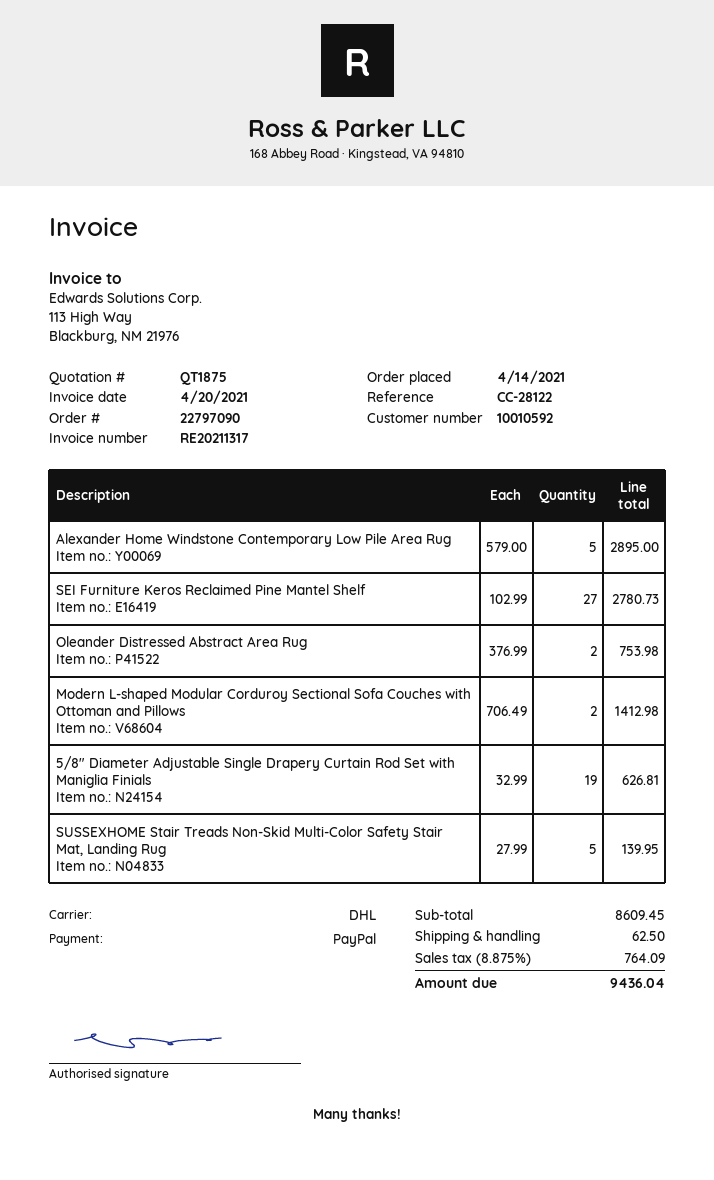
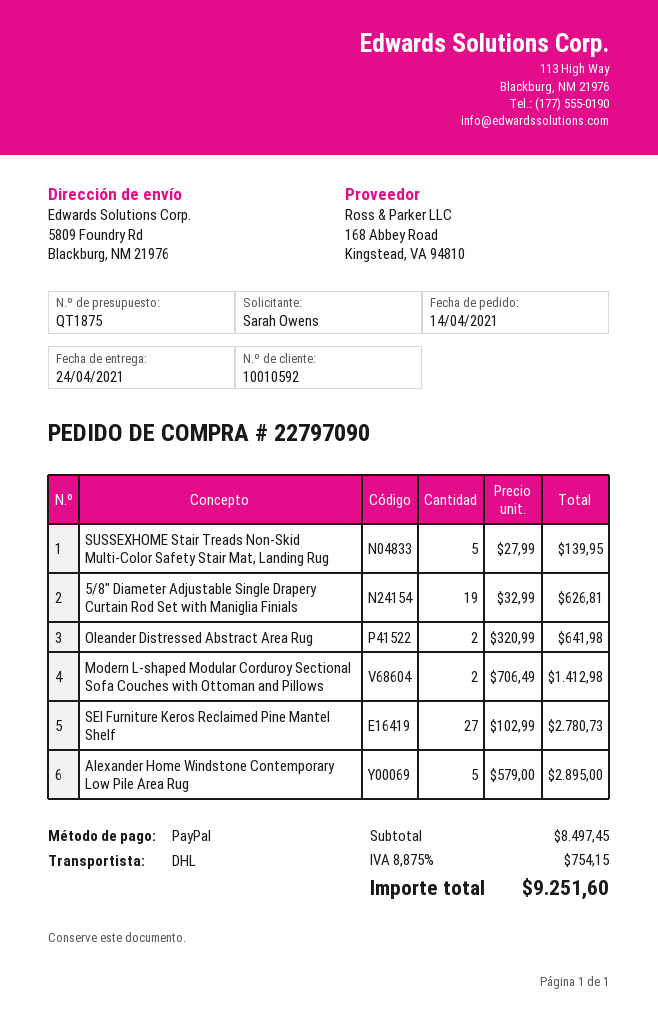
Oleander Distressed Abstract Area Rug: 2 x 376.99 = 753.98 -> 2 x 320.99 = 641.98
subtotal: 8609.45 -> 8497.45
shipping: 62.50 -> none
tax: 8.875% = 764.09 -> 8.875% = 754.15
total: 9436.04 -> 9251.60

